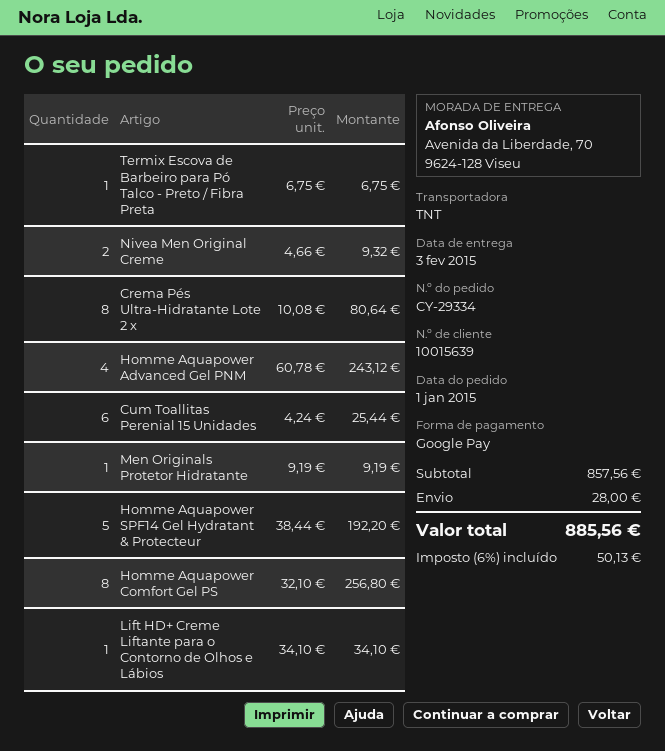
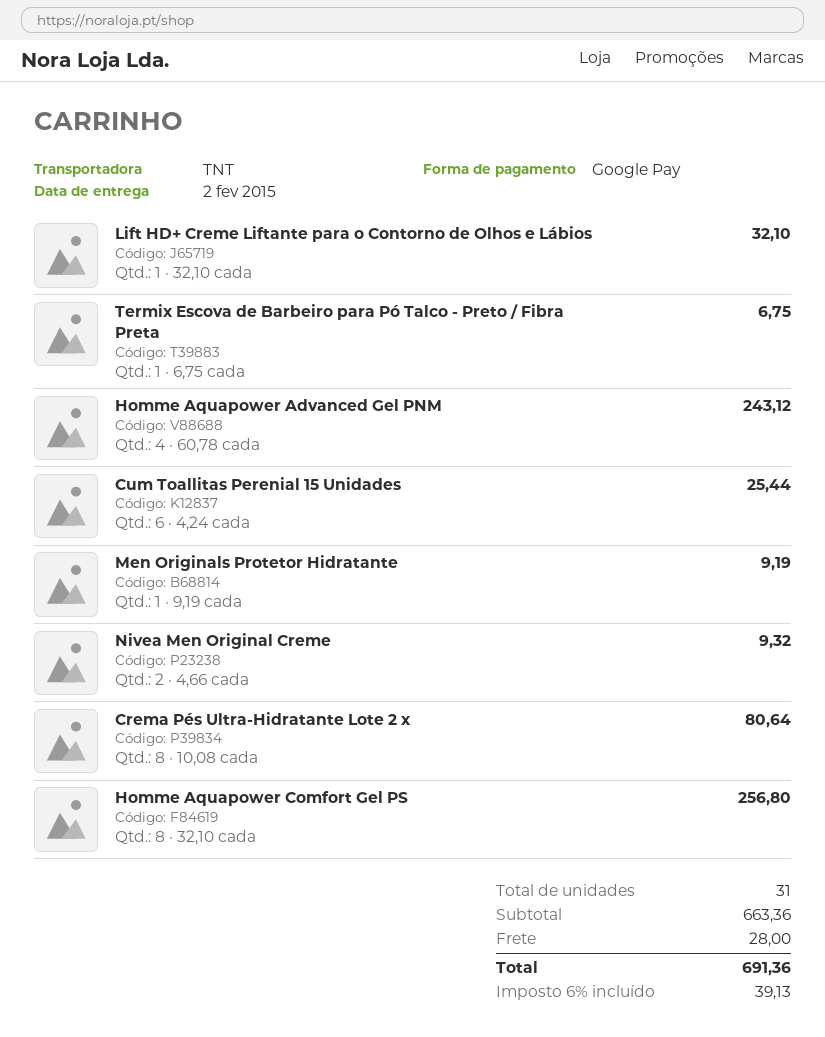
delivery date: 2015-02-03 -> 2015-02-02
Homme Aquapower SPF14 Gel Hydratant & Protecteur: 5 x 38.44 = 192.20 -> none
Lift HD+ Creme Liftante para o Contorno de Olhos e Lábios: 1 x 34.10 = 34.10 -> 1 x 32.10 = 32.10
subtotal: 857.56 -> 663.36
tax: 6% = 50.13 -> 6% = 39.13
total: 885.56 -> 691.36

